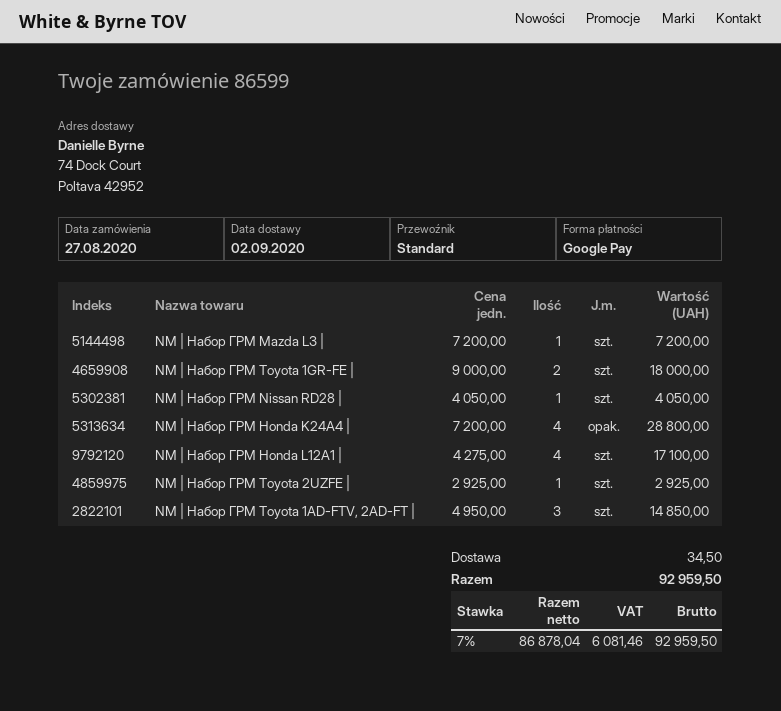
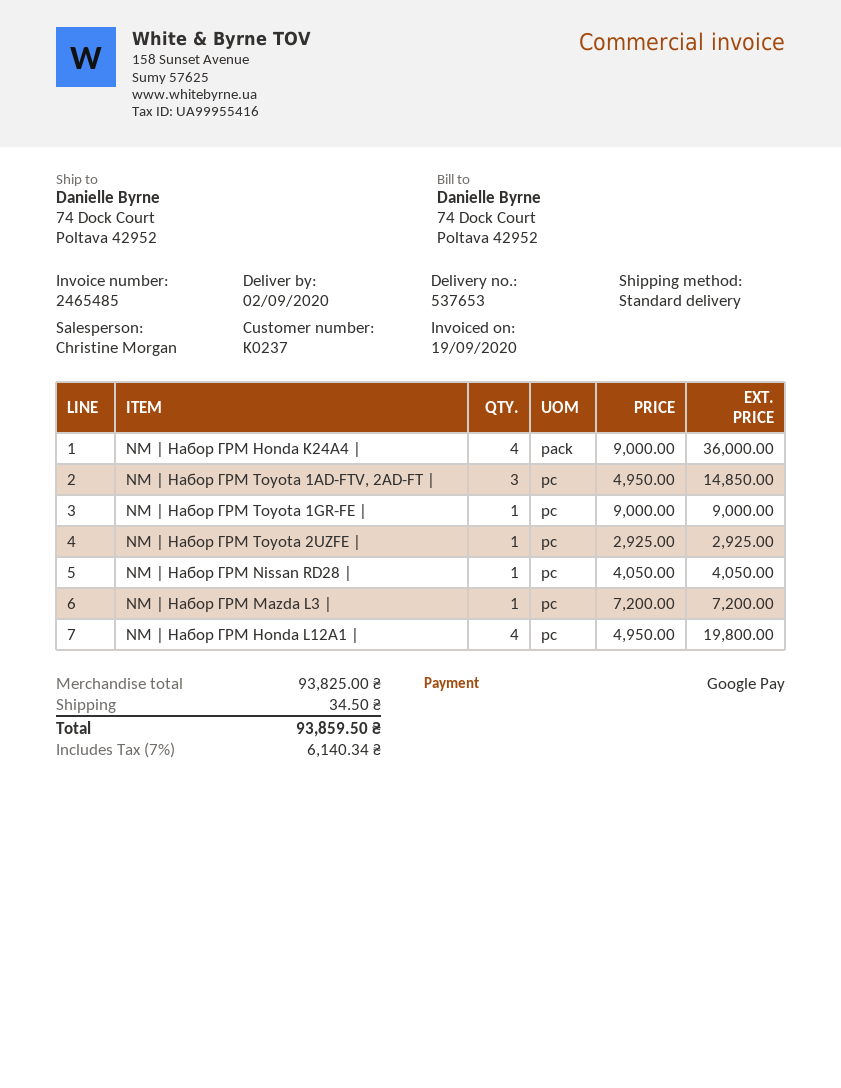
NM | Набор ГРМ Toyota 1GR-FE |: 2 x 9000.00 = 18000.00 -> 1 x 9000.00 = 9000.00
NM | Набор ГРМ Honda K24A4 |: 4 x 7200.00 = 28800.00 -> 4 x 9000.00 = 36000.00
NM | Набор ГРМ Honda L12A1 |: 4 x 4275.00 = 17100.00 -> 4 x 4950.00 = 19800.00
tax: 7% = 6081.46 -> 7% = 6140.34
total: 92959.50 -> 93859.50

